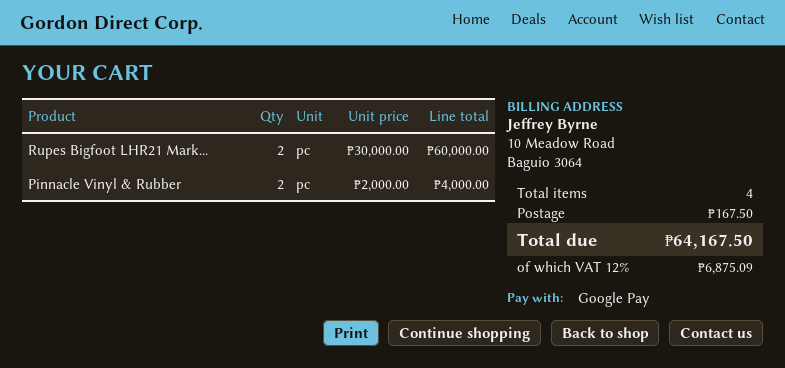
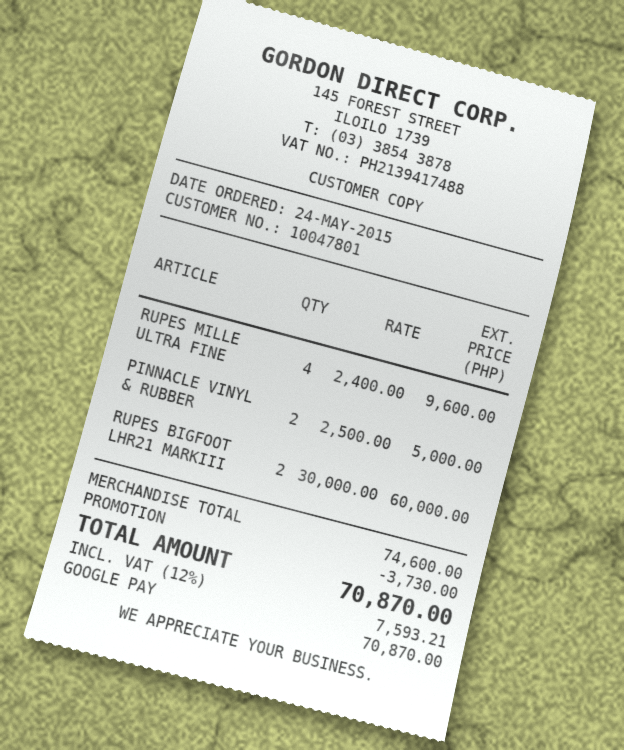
Pinnacle Vinyl & Rubber: 2 x 2000.00 = 4000.00 -> 2 x 2500.00 = 5000.00
RUPES MILLE ULTRA FINE: none -> 4 x 2400.00 = 9600.00
discount: none -> 3730.00
shipping: 167.50 -> none
tax: 12% = 6875.09 -> 12% = 7593.21
total: 64167.50 -> 70870.00

